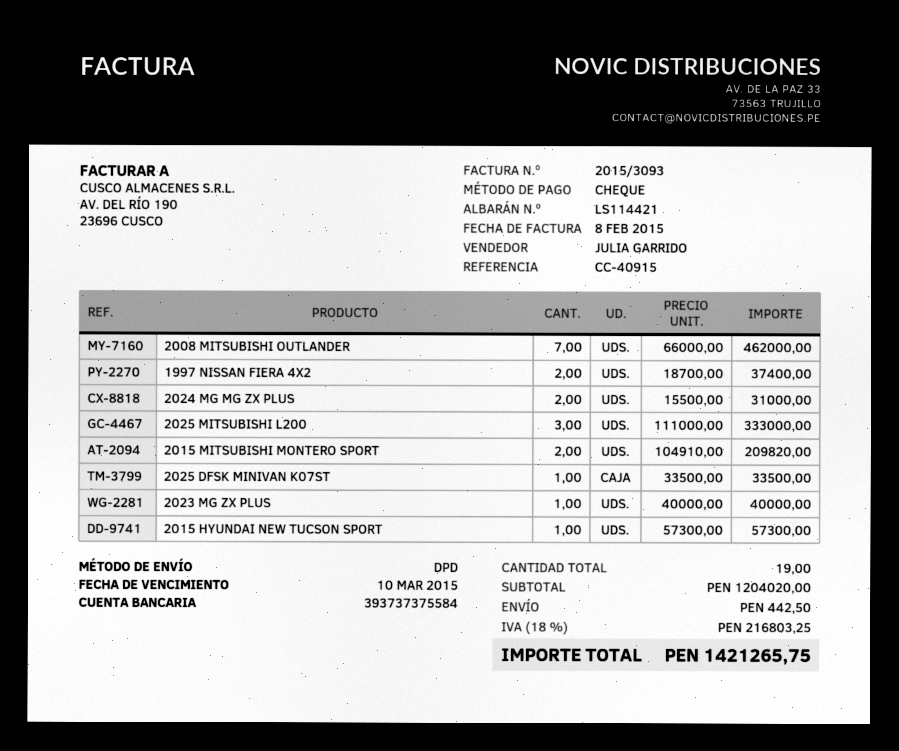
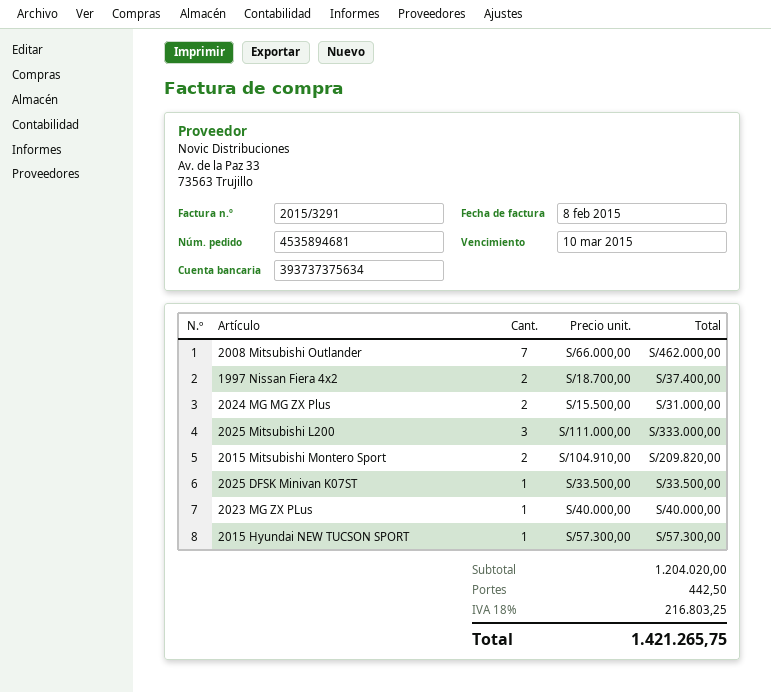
invoice number: 2015/3093 -> 2015/3291
bank account: 393737375584 -> 393737375634

